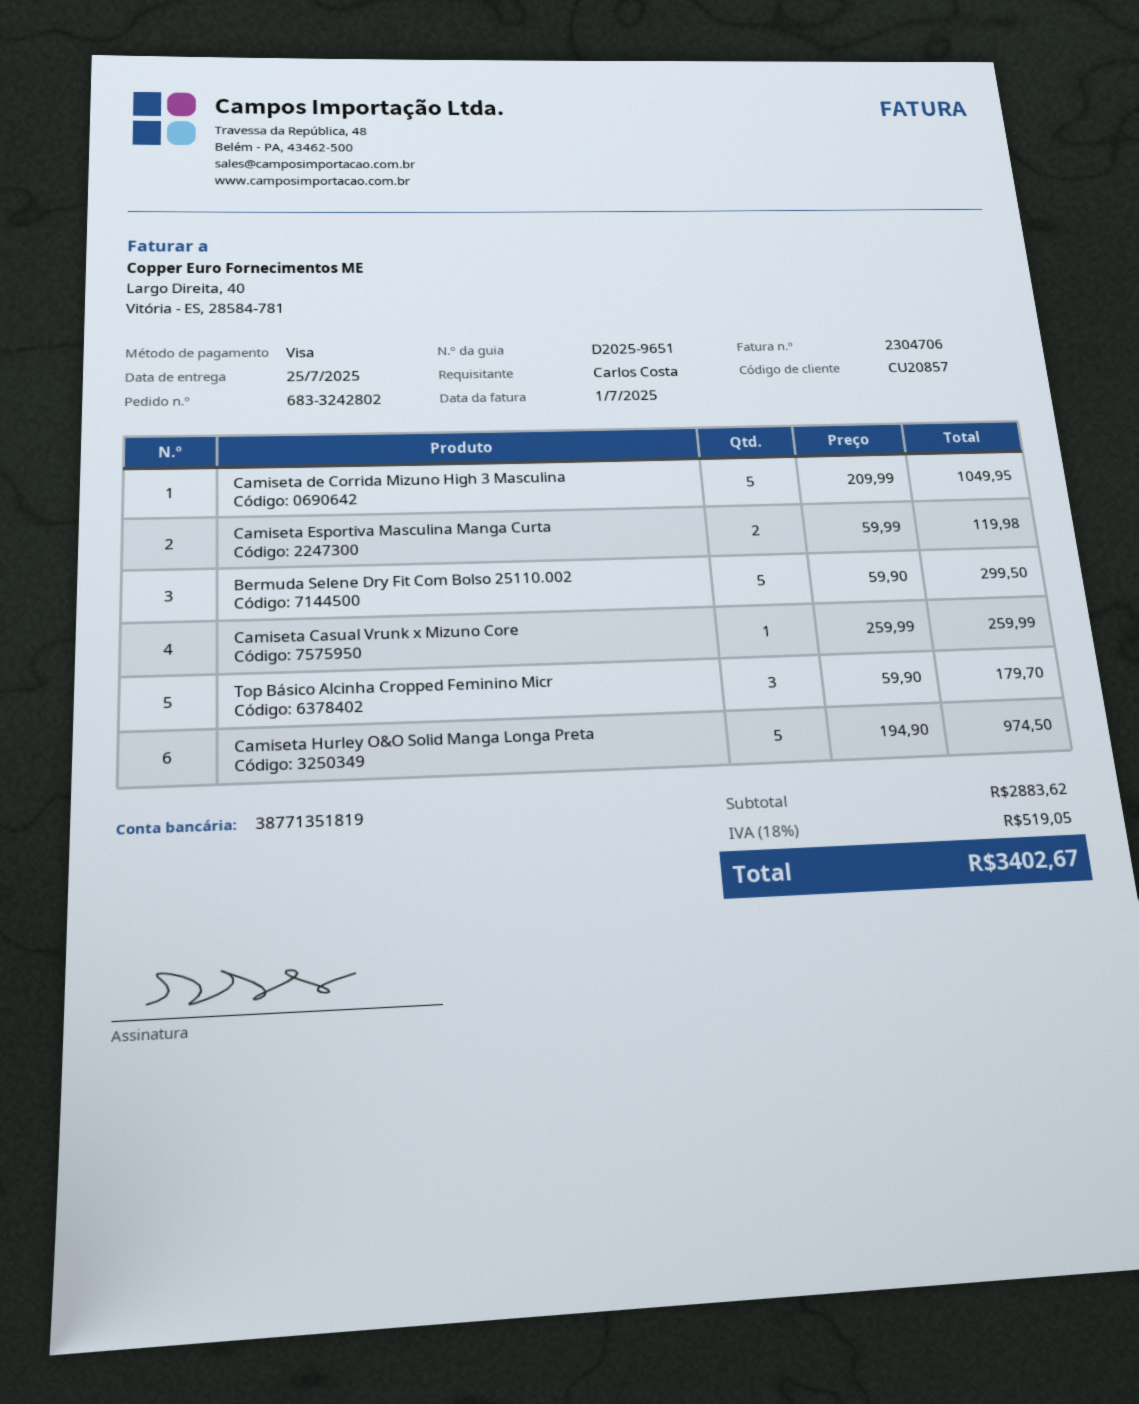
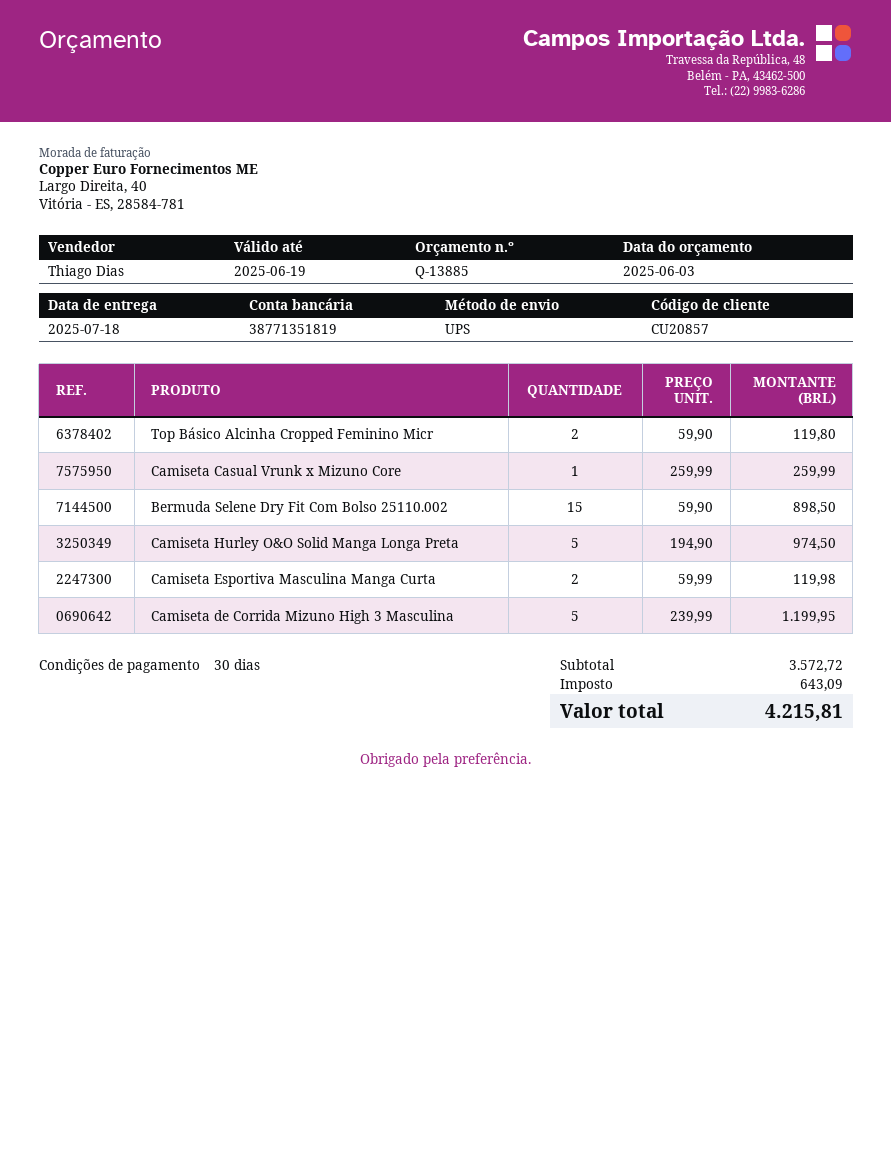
delivery date: 2025-07-25 -> 2025-07-18
Camiseta de Corrida Mizuno High 3 Masculina: 5 x 209.99 = 1049.95 -> 5 x 239.99 = 1199.95
Bermuda Selene Dry Fit Com Bolso 25110.002: 5 x 59.90 = 299.50 -> 15 x 59.90 = 898.50
Top Básico Alcinha Cropped Feminino Micr: 3 x 59.90 = 179.70 -> 2 x 59.90 = 119.80
subtotal: 2883.62 -> 3572.72
tax: 519.05 -> 643.09
total: 3402.67 -> 4215.81

